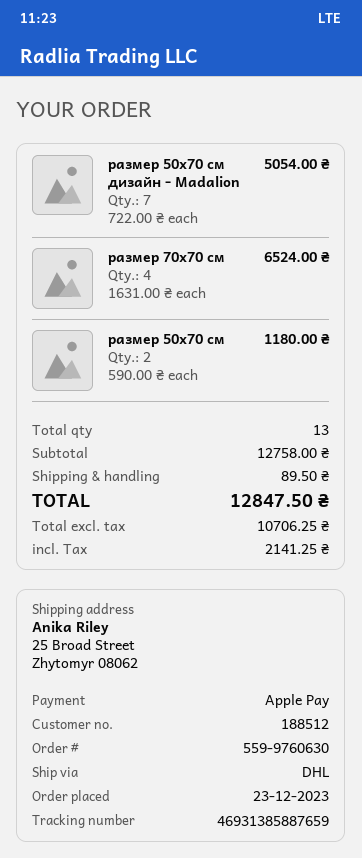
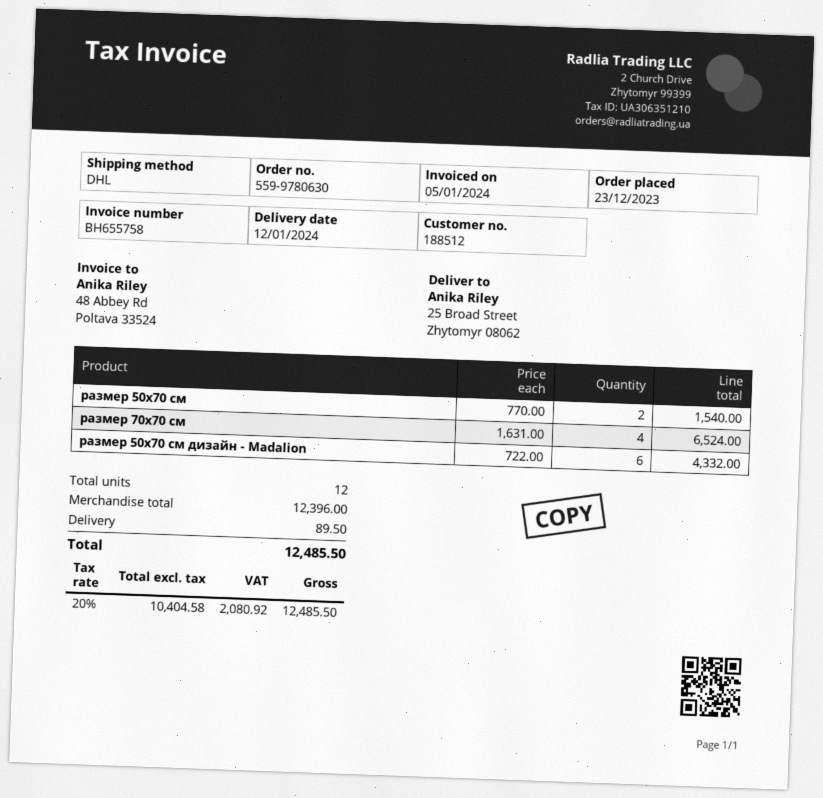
order number: 559-9760630 -> 559-9780630
размер 50х70 см дизайн - Madalion: 7 x 722.00 = 5054.00 -> 6 x 722.00 = 4332.00
размер 50х70 см: 2 x 590.00 = 1180.00 -> 2 x 770.00 = 1540.00
total quantity: 13 -> 12
subtotal: 12758.00 -> 12396.00
net: 10706.25 -> 10404.58
tax: 2141.25 -> 2080.92
total: 12847.50 -> 12485.50

